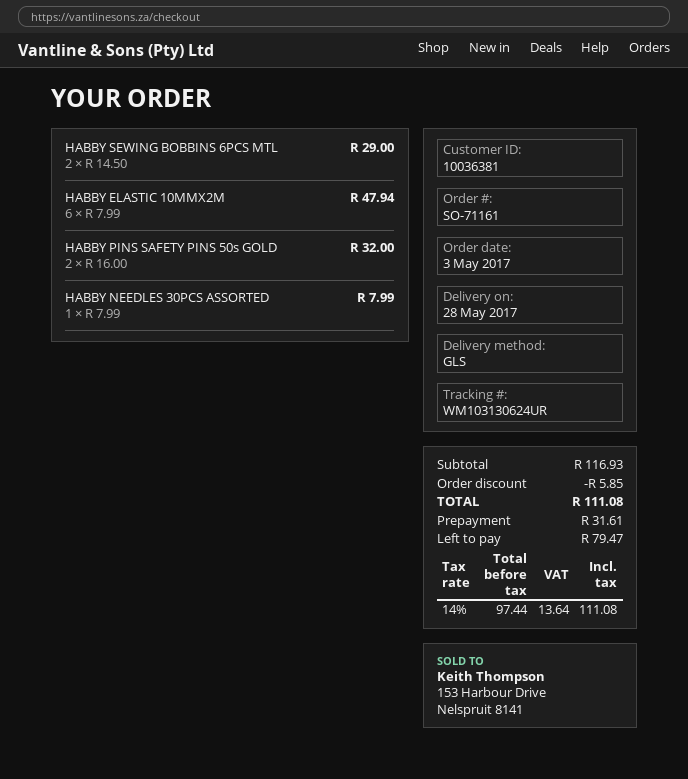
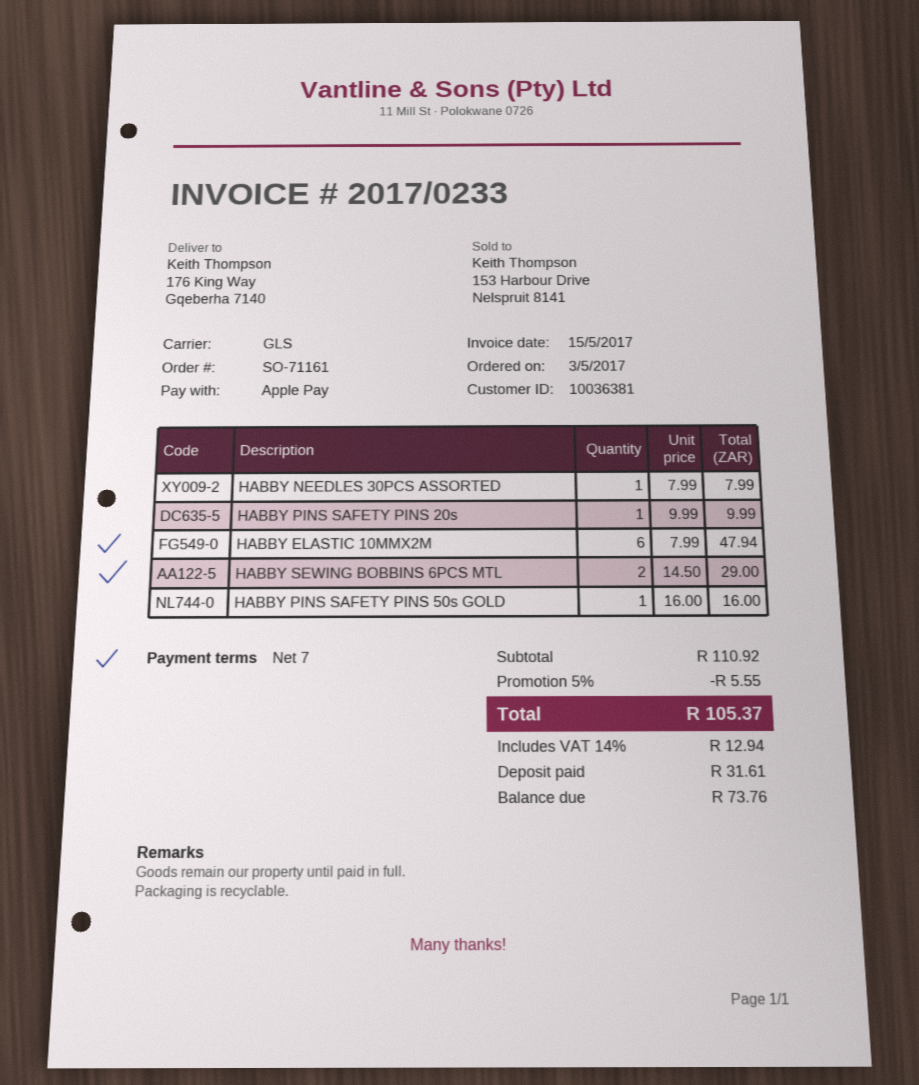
HABBY PINS SAFETY PINS 50s GOLD: 2 x 16.00 = 32.00 -> 1 x 16.00 = 16.00
HABBY PINS SAFETY PINS 20s: none -> 1 x 9.99 = 9.99
subtotal: 116.93 -> 110.92
discount: 5.85 -> 5.55
tax: 14% = 13.64 -> 14% = 12.94
total: 111.08 -> 105.37
balance: 79.47 -> 73.76

